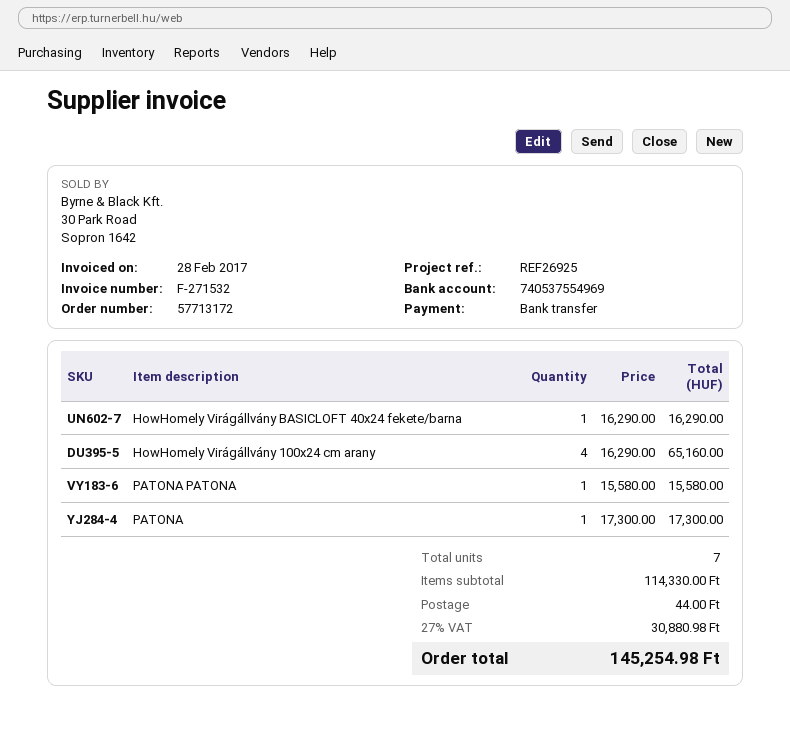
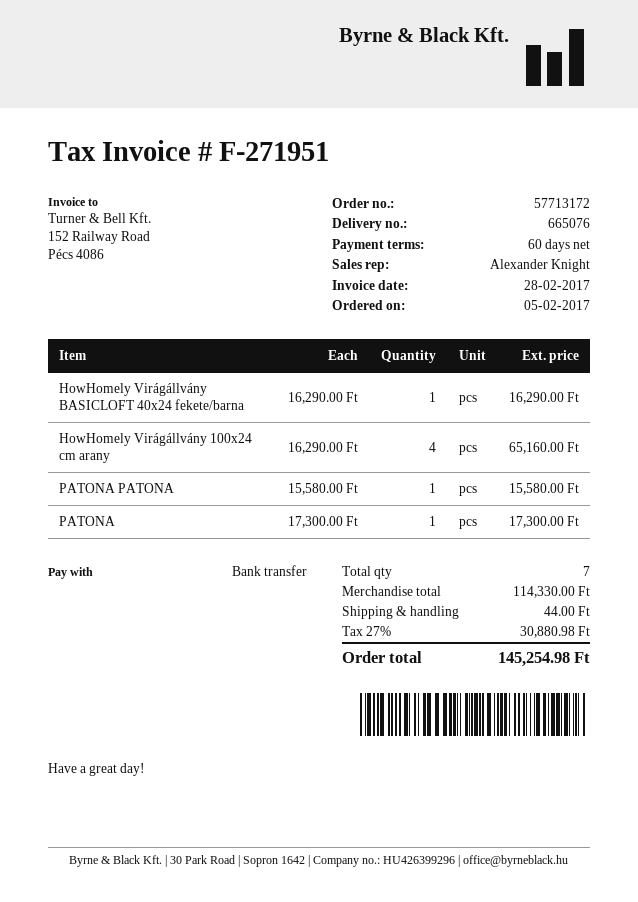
invoice number: F-271532 -> F-271951

